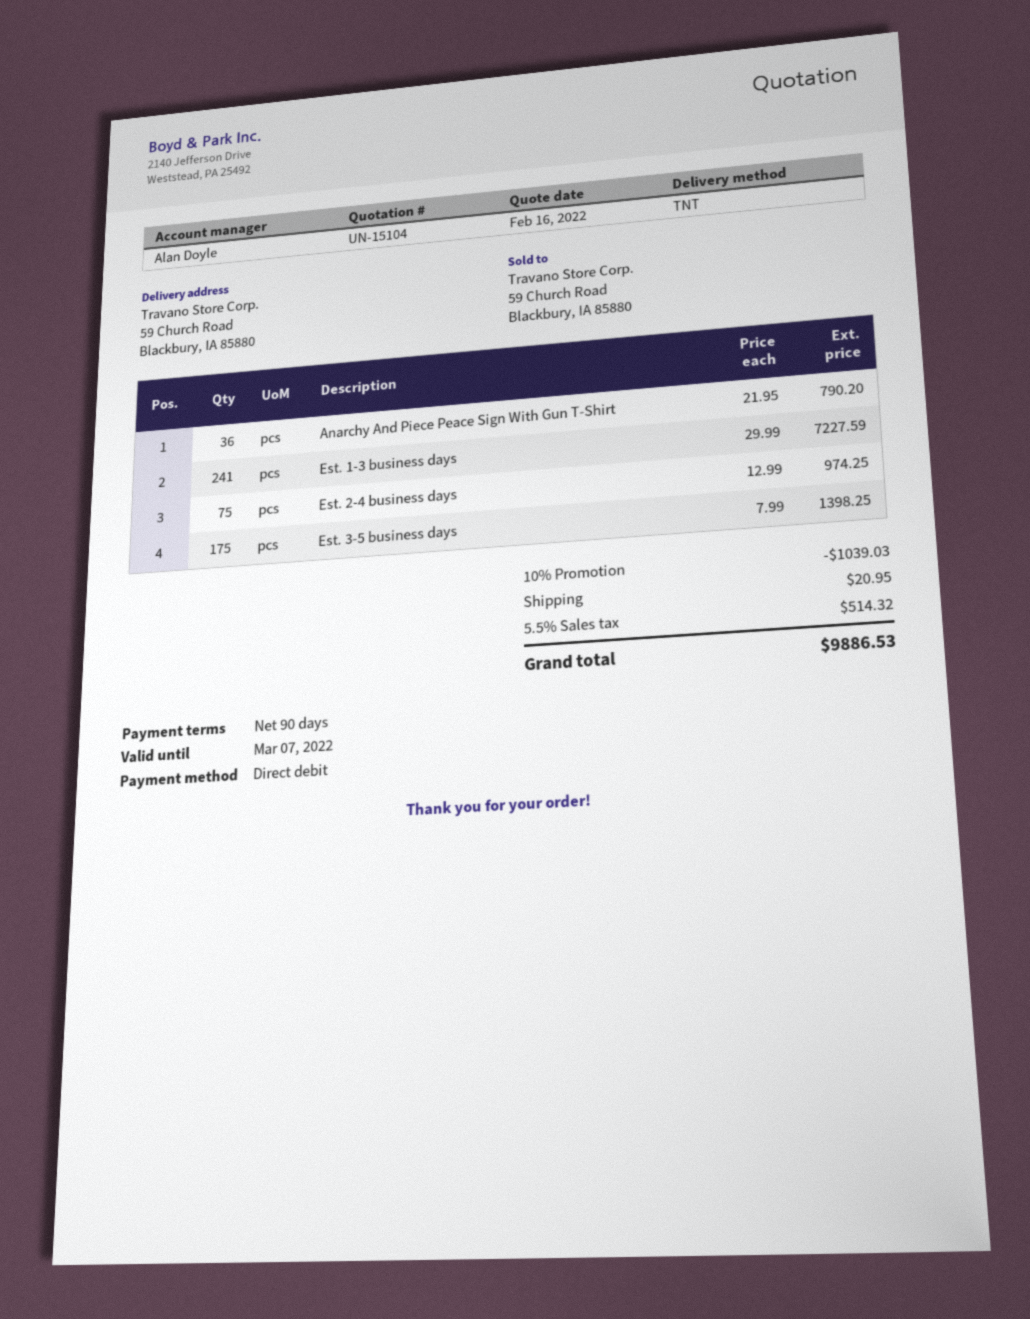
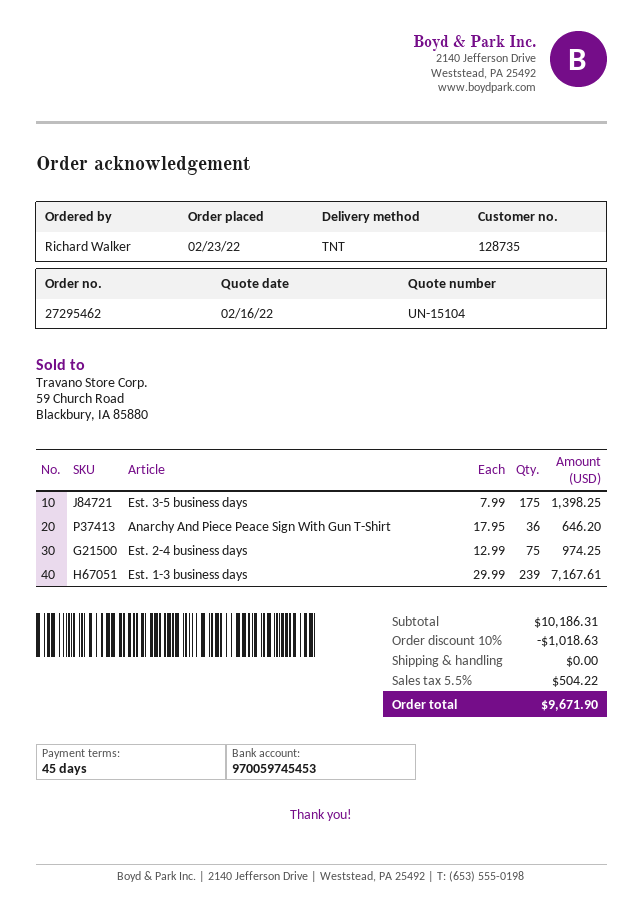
payment terms: 90 days -> 45 days
Anarchy And Piece Peace Sign With Gun T-Shirt: 36 x 21.95 = 790.20 -> 36 x 17.95 = 646.20
Est. 1-3 business days: 241 x 29.99 = 7227.59 -> 239 x 29.99 = 7167.61
discount: 10% = 1039.03 -> 10% = 1018.63
shipping: 20.95 -> 0.00
tax: 5.5% = 514.32 -> 5.5% = 504.22
total: 9886.53 -> 9671.90

